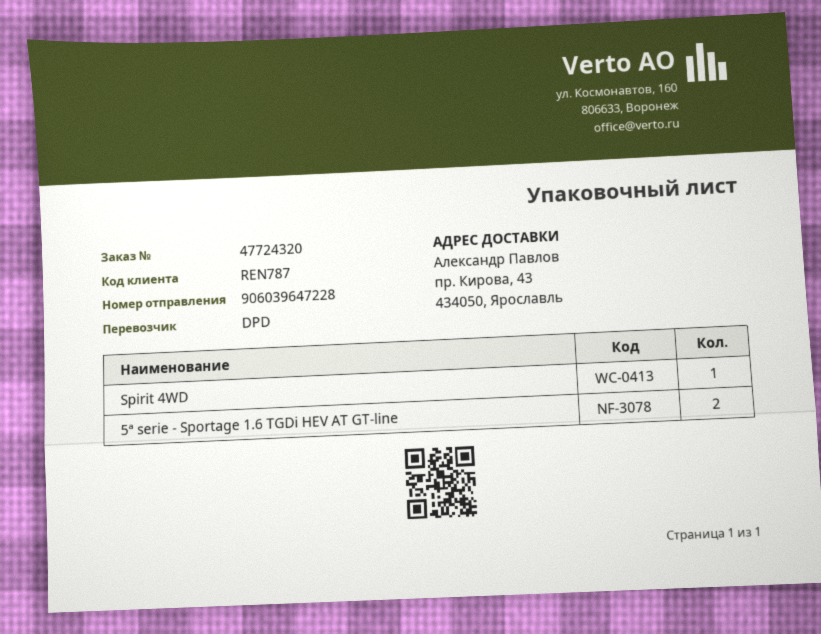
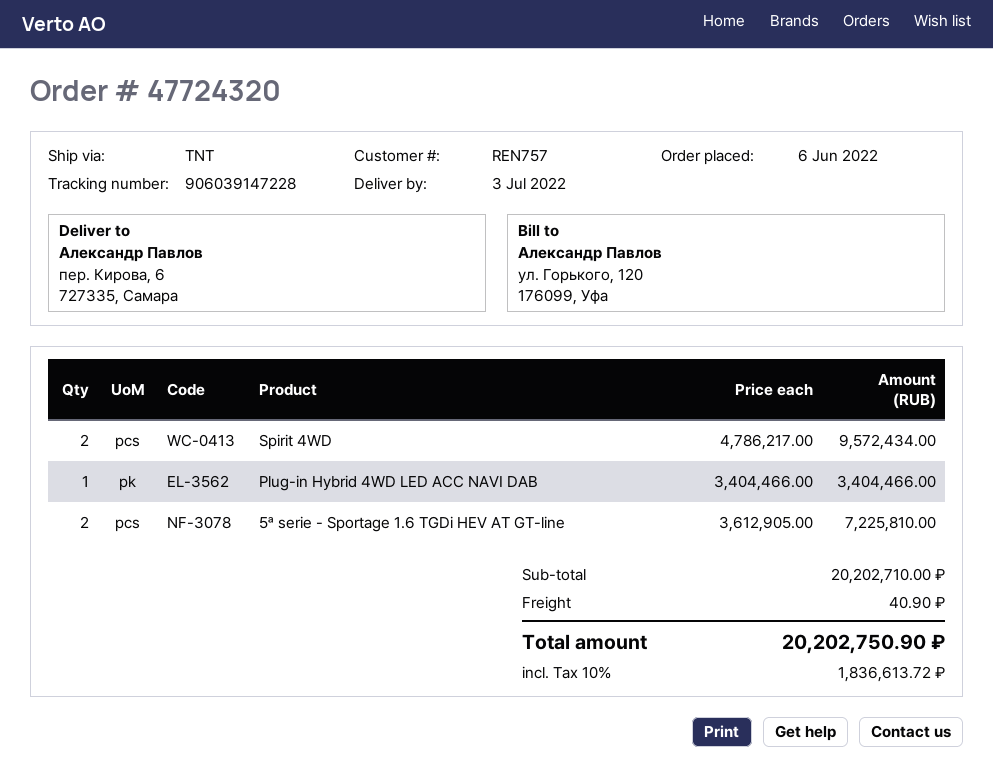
customer number: REN787 -> REN757
shipping method: DPD -> TNT
tracking number: 906039647228 -> 906039147228
ship to: пр. Кирова, 43, 434050, Ярославль -> пер. Кирова, 6, 727335, Самара
Spirit 4WD: 1 -> 2
Plug-in Hybrid 4WD LED ACC NAVI DAB: none -> 1

